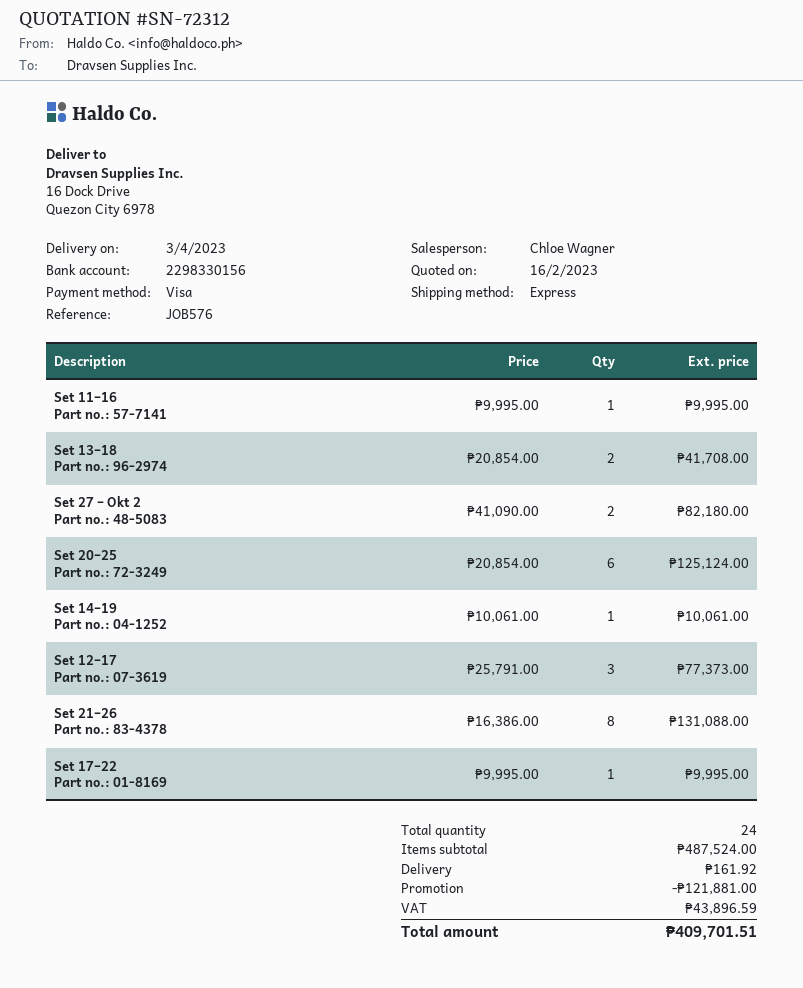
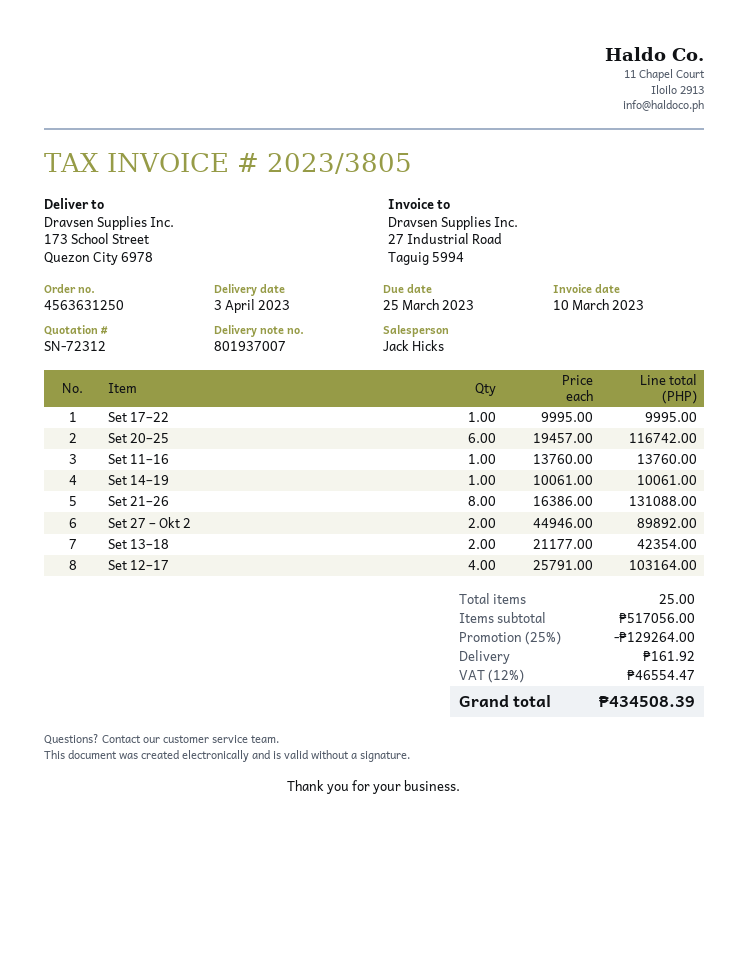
sales rep: Chloe Wagner -> Jack Hicks
ship to: 16 Dock Drive, Quezon City 6978 -> 173 School Street, Quezon City 6978
Set 11–16: 1 x 9995.00 = 9995.00 -> 1 x 13760.00 = 13760.00
Set 13–18: 2 x 20854.00 = 41708.00 -> 2 x 21177.00 = 42354.00
Set 27 – Okt 2: 2 x 41090.00 = 82180.00 -> 2 x 44946.00 = 89892.00
Set 20–25: 6 x 20854.00 = 125124.00 -> 6 x 19457.00 = 116742.00
Set 12–17: 3 x 25791.00 = 77373.00 -> 4 x 25791.00 = 103164.00
total quantity: 24 -> 25
subtotal: 487524.00 -> 517056.00
discount: 121881.00 -> 129264.00
tax: 43896.59 -> 46554.47
total: 409701.51 -> 434508.39

